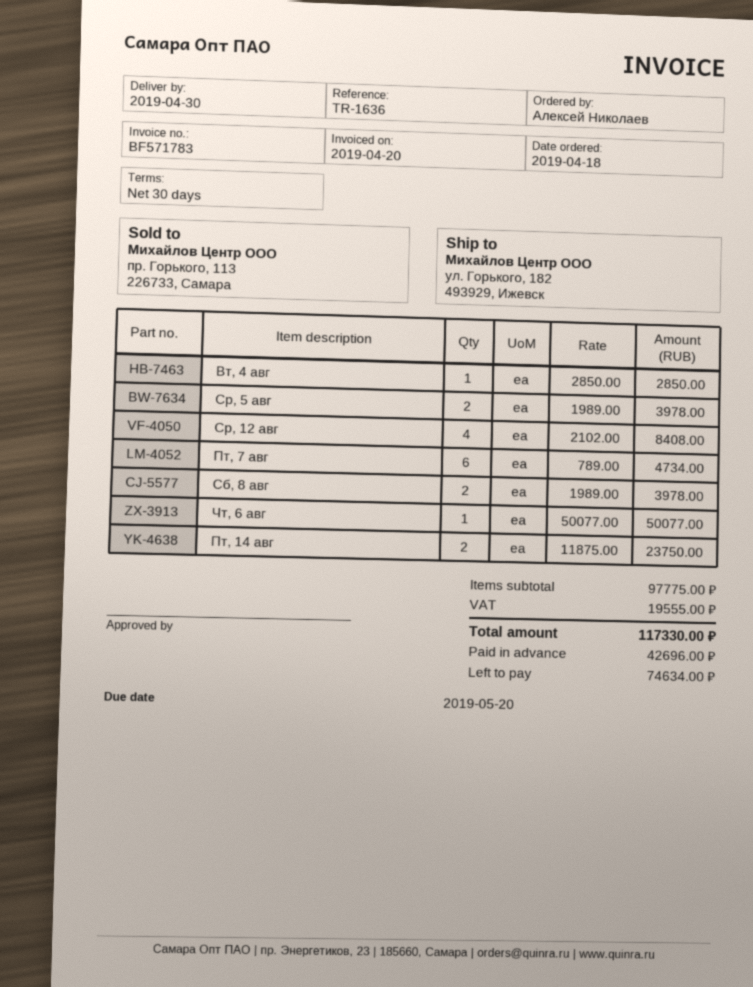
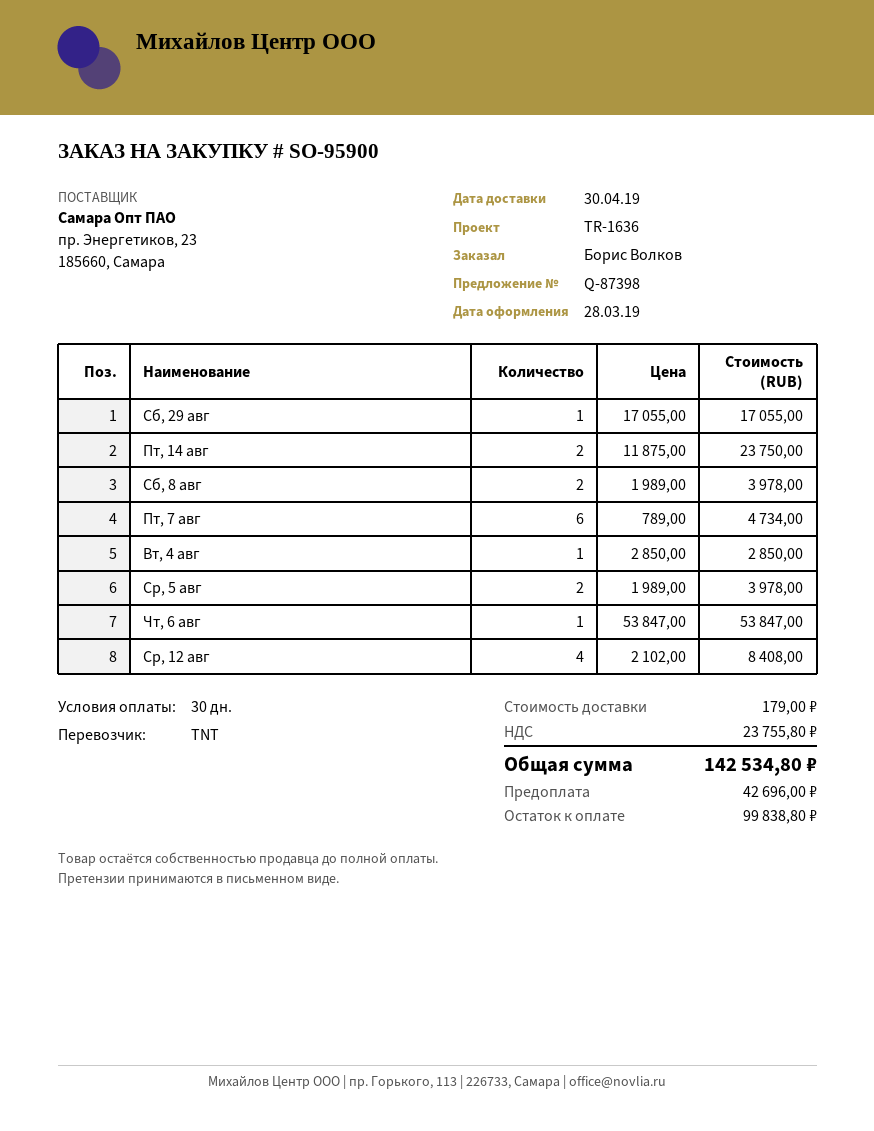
order date: 2019-04-18 -> 2019-03-28
ordered by: Алексей Николаев -> Борис Волков
Чт, 6 авг: 1 x 50077.00 = 50077.00 -> 1 x 53847.00 = 53847.00
Сб, 29 авг: none -> 1 x 17055.00 = 17055.00
shipping: none -> 179.00
tax: 19555.00 -> 23755.80
total: 117330.00 -> 142534.80
balance: 74634.00 -> 99838.80

